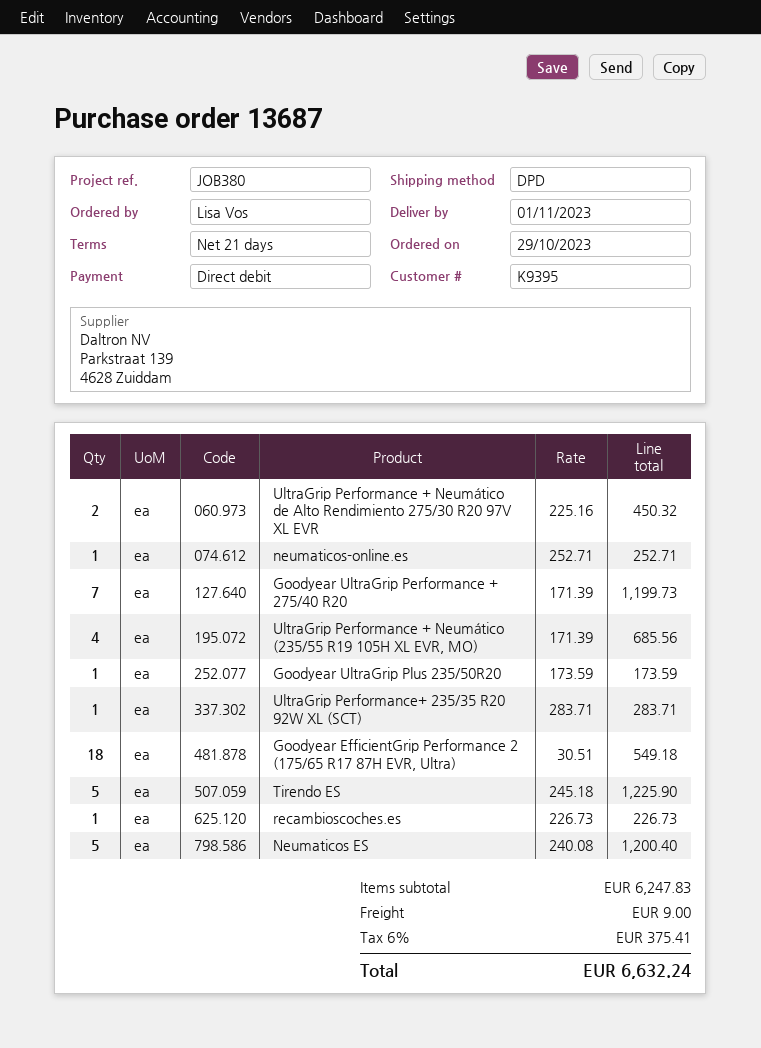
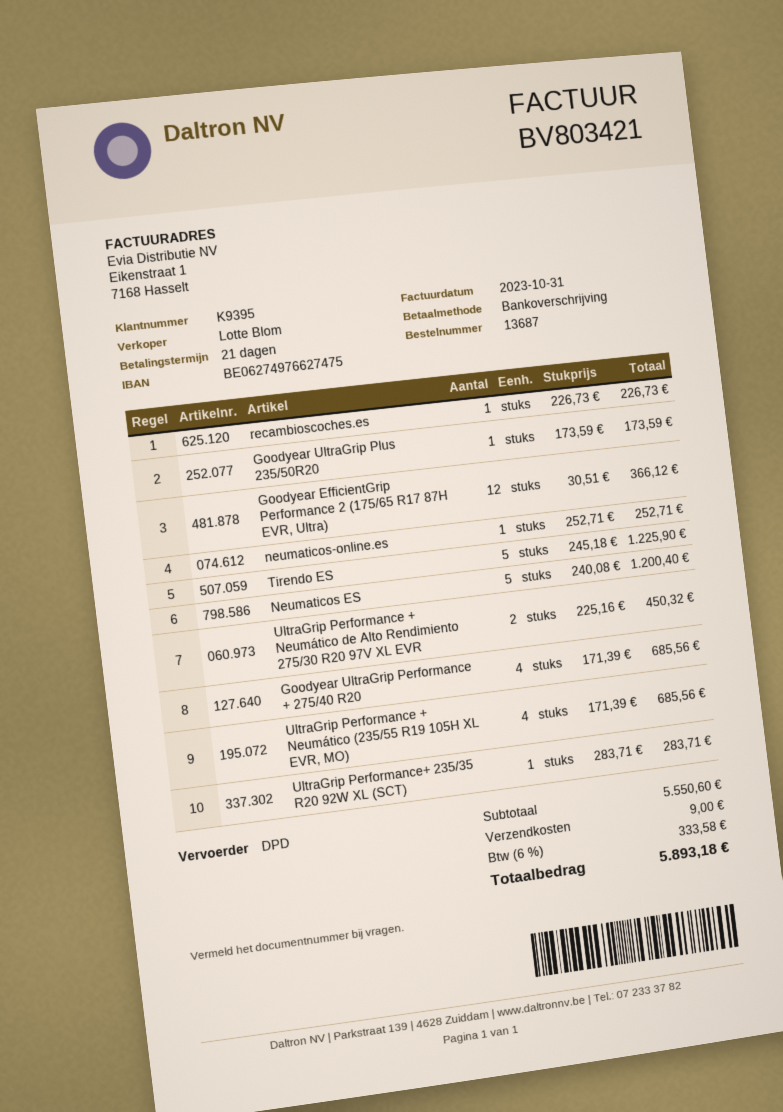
payment method: direct debit -> bank transfer
Goodyear UltraGrip Performance + 275/40 R20: 7 x 171.39 = 1199.73 -> 4 x 171.39 = 685.56
Goodyear EfficientGrip Performance 2 (175/65 R17 87H EVR, Ultra): 18 x 30.51 = 549.18 -> 12 x 30.51 = 366.12
subtotal: 6247.83 -> 5550.60
tax: 6% = 375.41 -> 6% = 333.58
total: 6632.24 -> 5893.18

